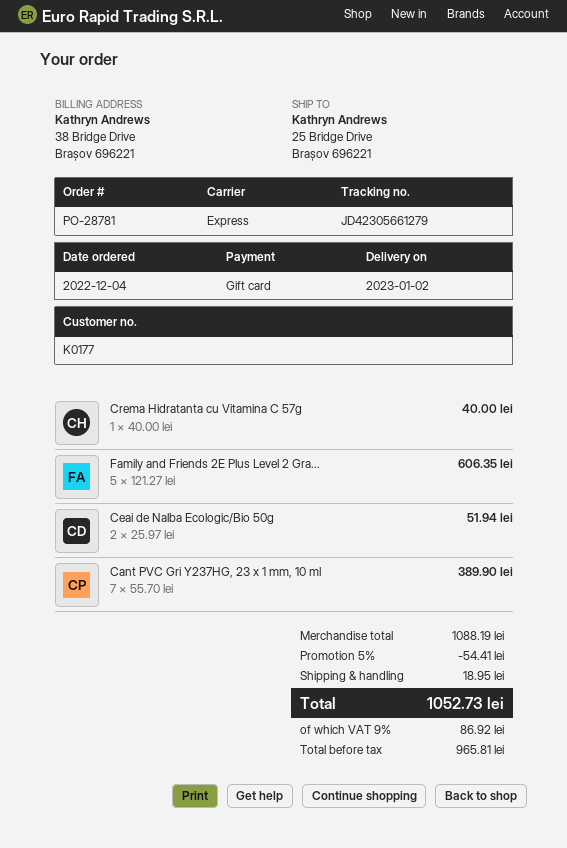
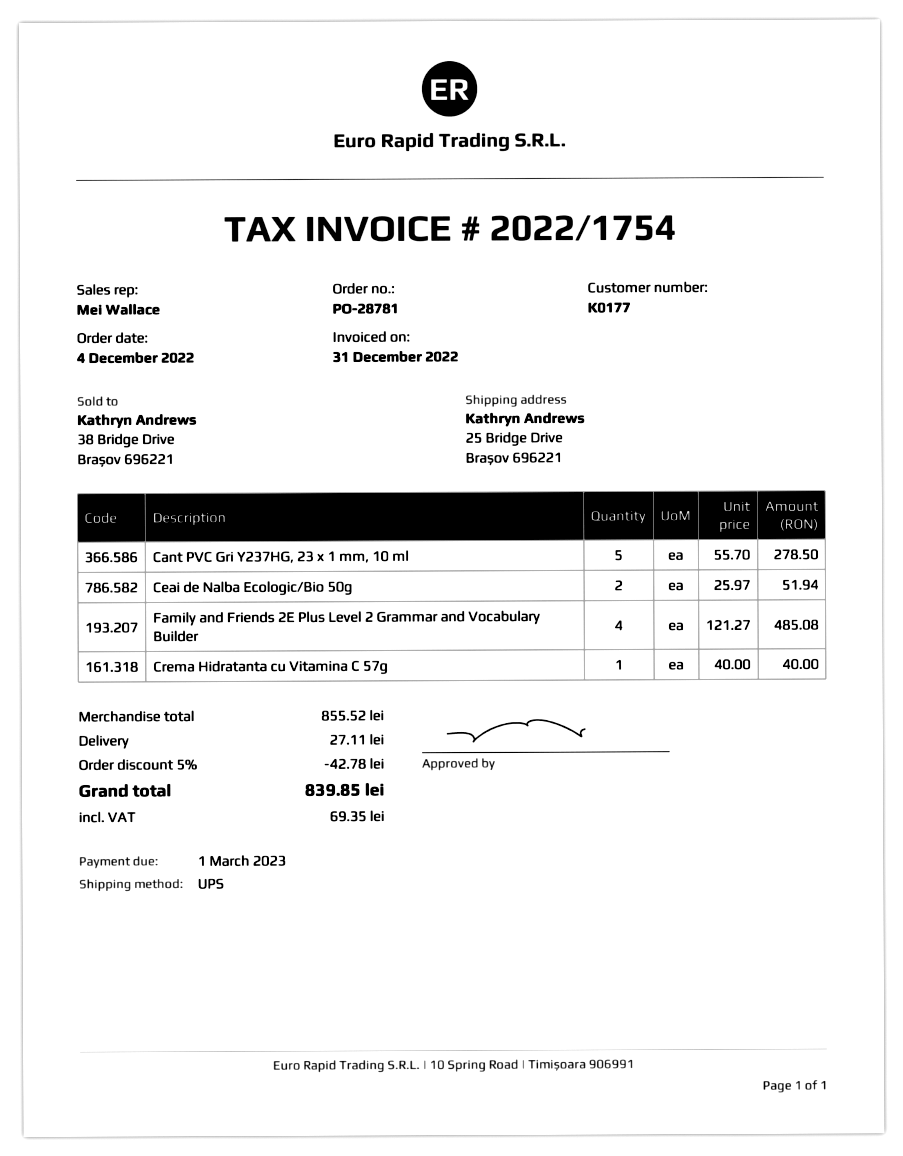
shipping method: express -> UPS
Family and Friends 2E Plus Level 2 Gra...: 5 x 121.27 = 606.35 -> 4 x 121.27 = 485.08
Cant PVC Gri Y237HG, 23 x 1 mm, 10 ml: 7 x 55.70 = 389.90 -> 5 x 55.70 = 278.50
subtotal: 1088.19 -> 855.52
discount: 5% = 54.41 -> 5% = 42.78
shipping: 18.95 -> 27.11
tax: 86.92 -> 69.35
total: 1052.73 -> 839.85

